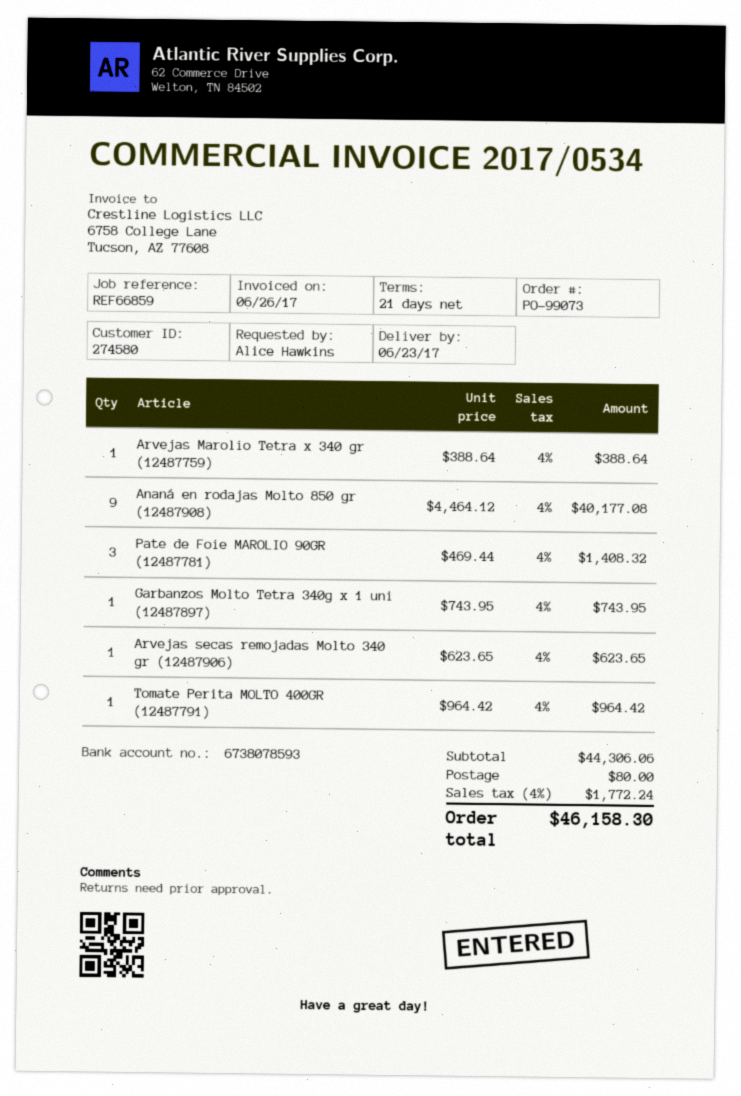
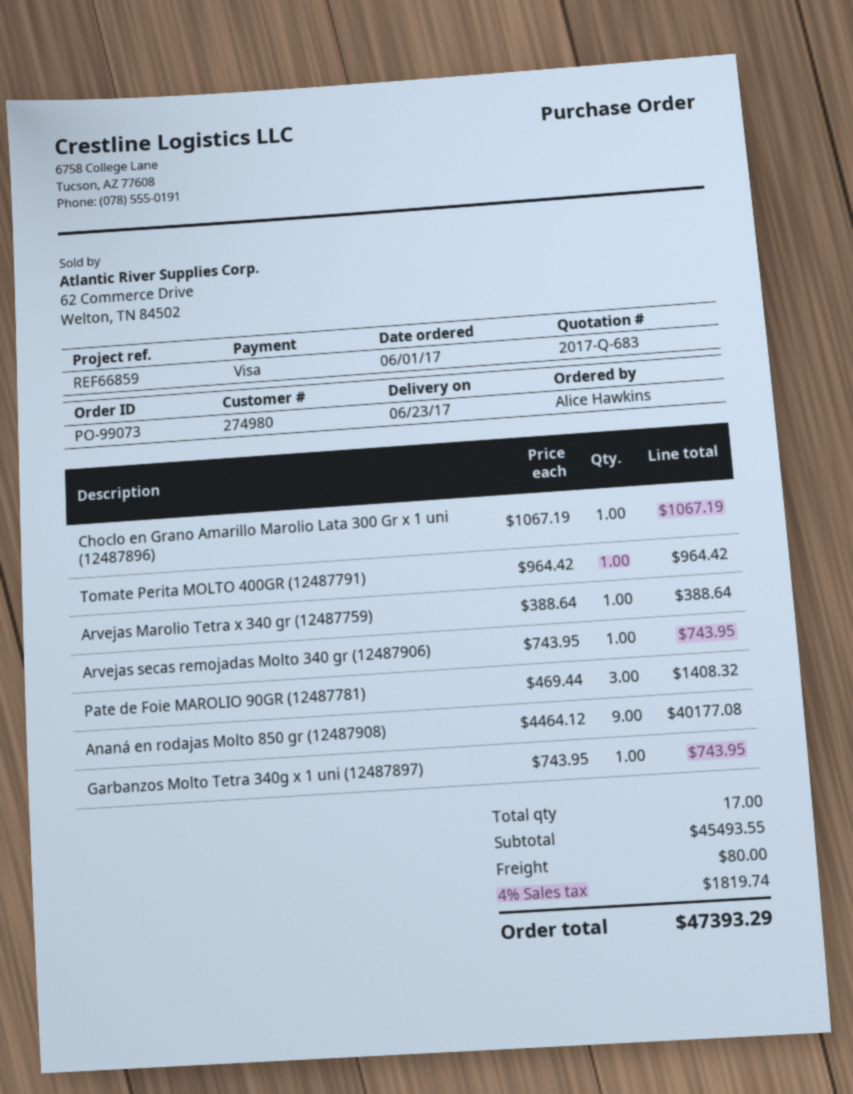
customer number: 274580 -> 274980
Arvejas secas remojadas Molto 340 gr (12487906): 1 x 623.65 = 623.65 -> 1 x 743.95 = 743.95
Choclo en Grano Amarillo Marolio Lata 300 Gr x 1 uni (12487896): none -> 1 x 1067.19 = 1067.19
subtotal: 44306.06 -> 45493.55
tax: 4% = 1772.24 -> 4% = 1819.74
total: 46158.30 -> 47393.29

